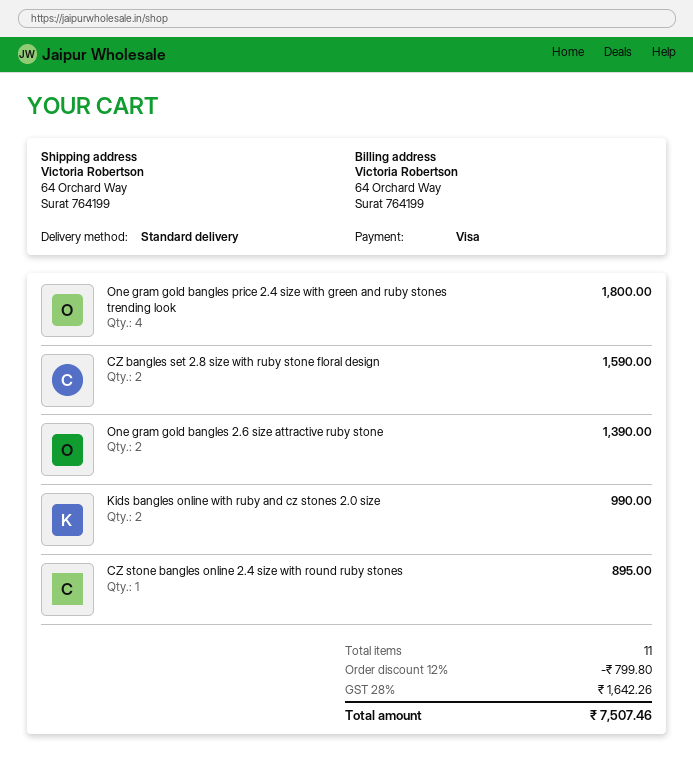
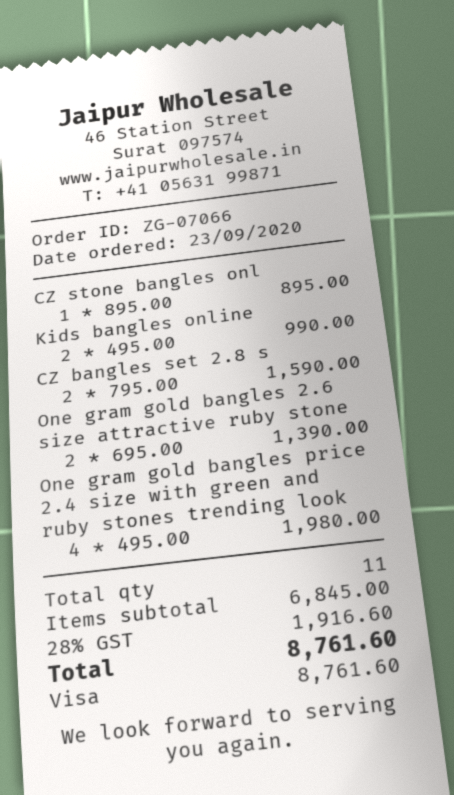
One gram gold bangles price 2.4 size with green and ruby stones trending look: 4 for 1800.00 -> 4 for 1980.00
discount: 12% = 799.80 -> none
tax: 28% = 1642.26 -> 28% = 1916.60
total: 7507.46 -> 8761.60

